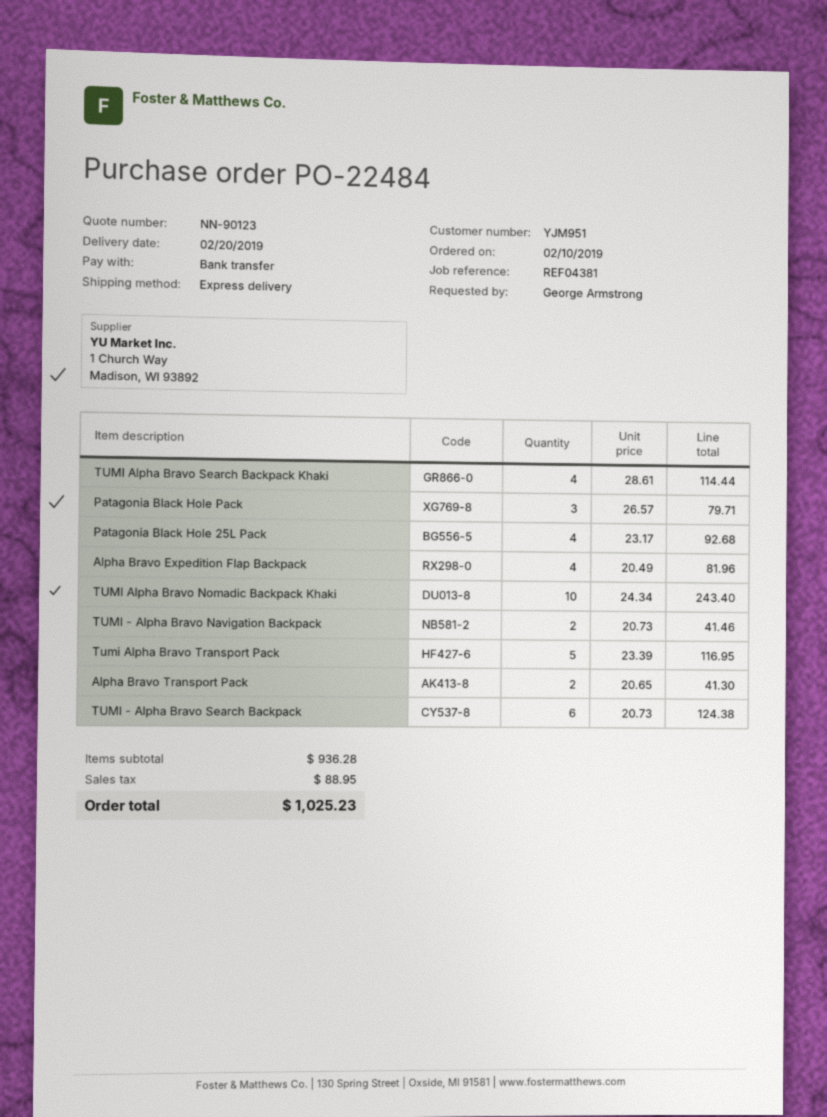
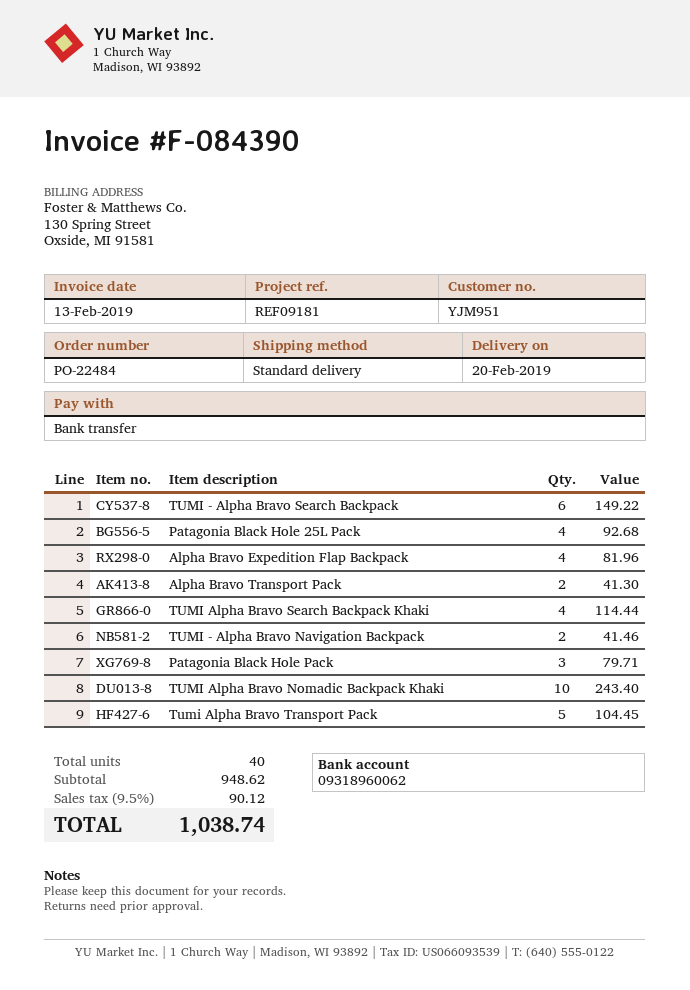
reference: REF04381 -> REF09181
shipping method: express -> standard
Tumi Alpha Bravo Transport Pack: 5 for 116.95 -> 5 for 104.45
TUMI - Alpha Bravo Search Backpack: 6 for 124.38 -> 6 for 149.22
subtotal: 936.28 -> 948.62
tax: 88.95 -> 90.12
total: 1025.23 -> 1038.74

